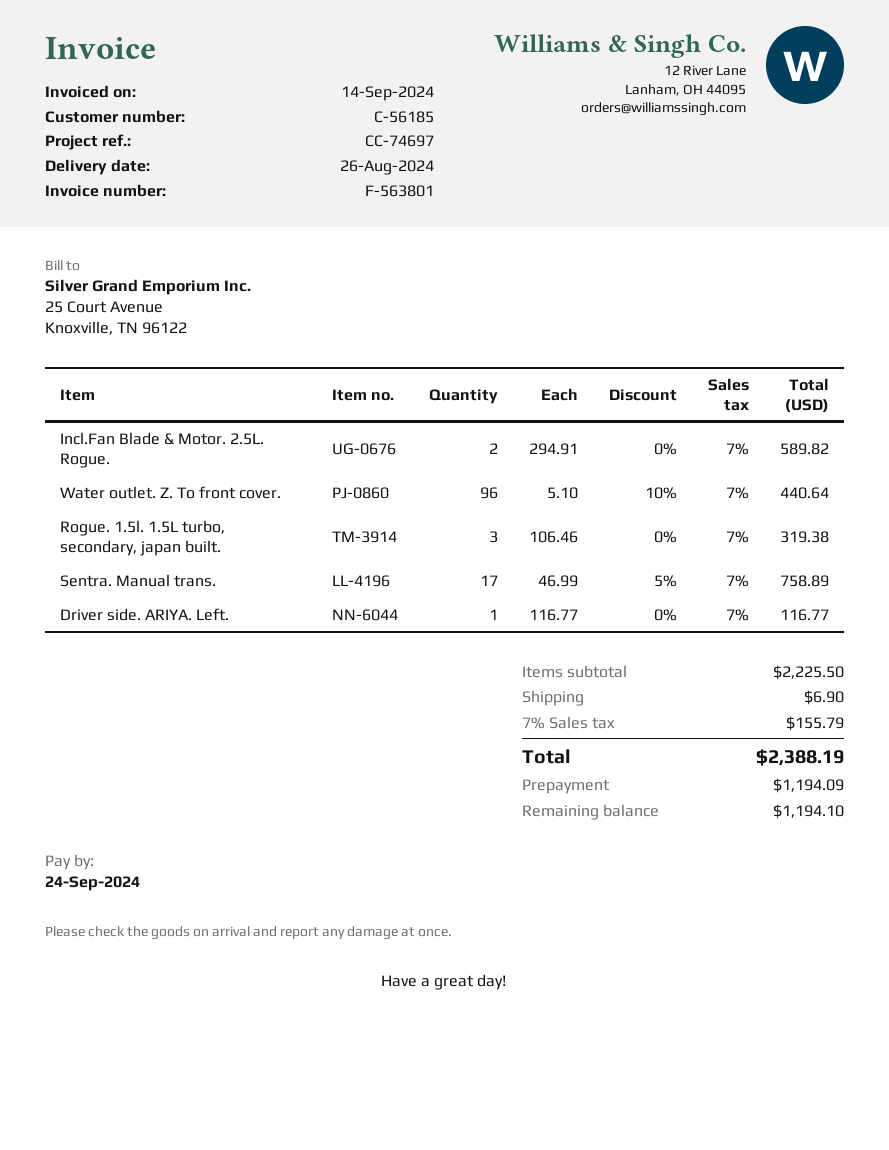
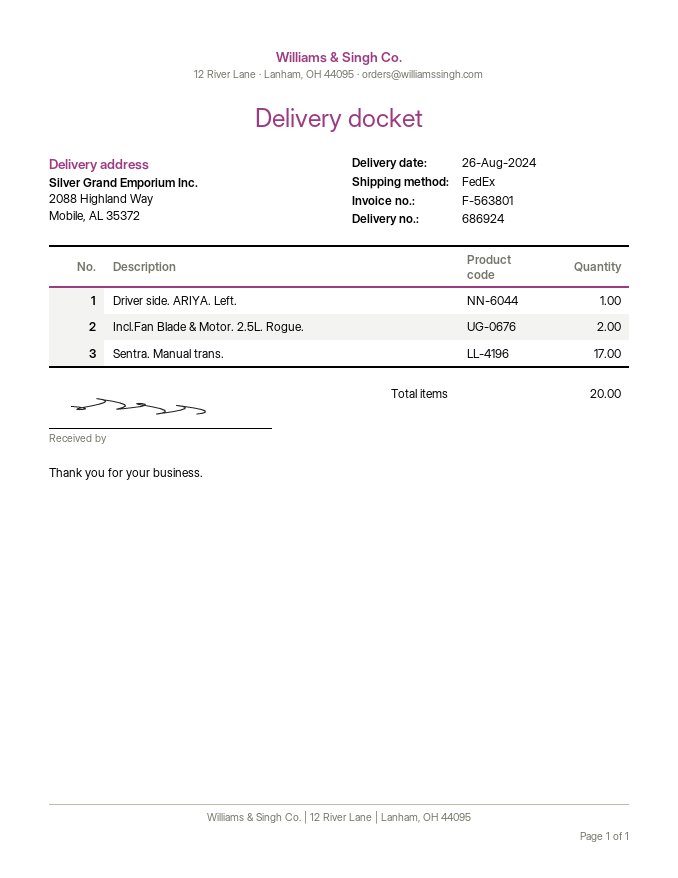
Water outlet. Z. To front cover.: 96 -> none
Rogue. 1.5l. 1.5L turbo, secondary, japan built.: 3 -> none

